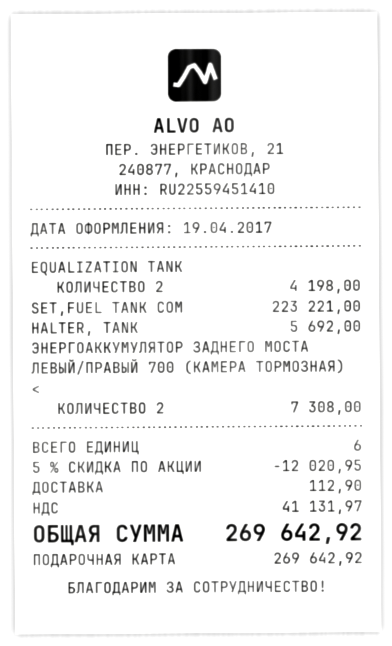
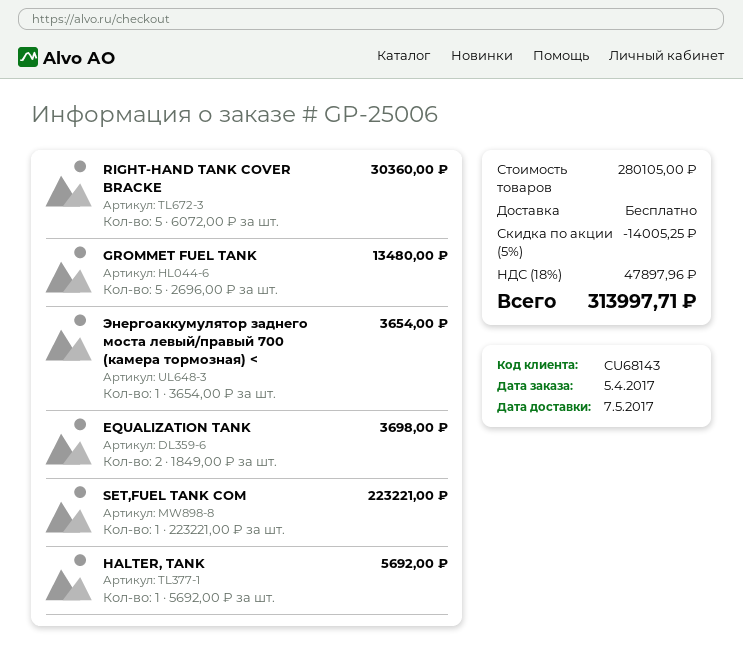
order date: 2017-04-19 -> 2017-04-05
EQUALIZATION TANK: 2 for 4198.00 -> 2 for 3698.00
ЭНЕРГОАККУМУЛЯТОР ЗАДНЕГО МОСТА ЛЕВЫЙ/ПРАВЫЙ 700 (КАМЕРА ТОРМОЗНАЯ) <: 2 for 7308.00 -> 1 for 3654.00
RIGHT-HAND TANK COVER BRACKE: none -> 5 for 30360.00
GROMMET FUEL TANK: none -> 5 for 13480.00
discount: 5% = 12020.95 -> 5% = 14005.25
shipping: 112.90 -> 0.00
tax: 41131.97 -> 47897.96
total: 269642.92 -> 313997.71

